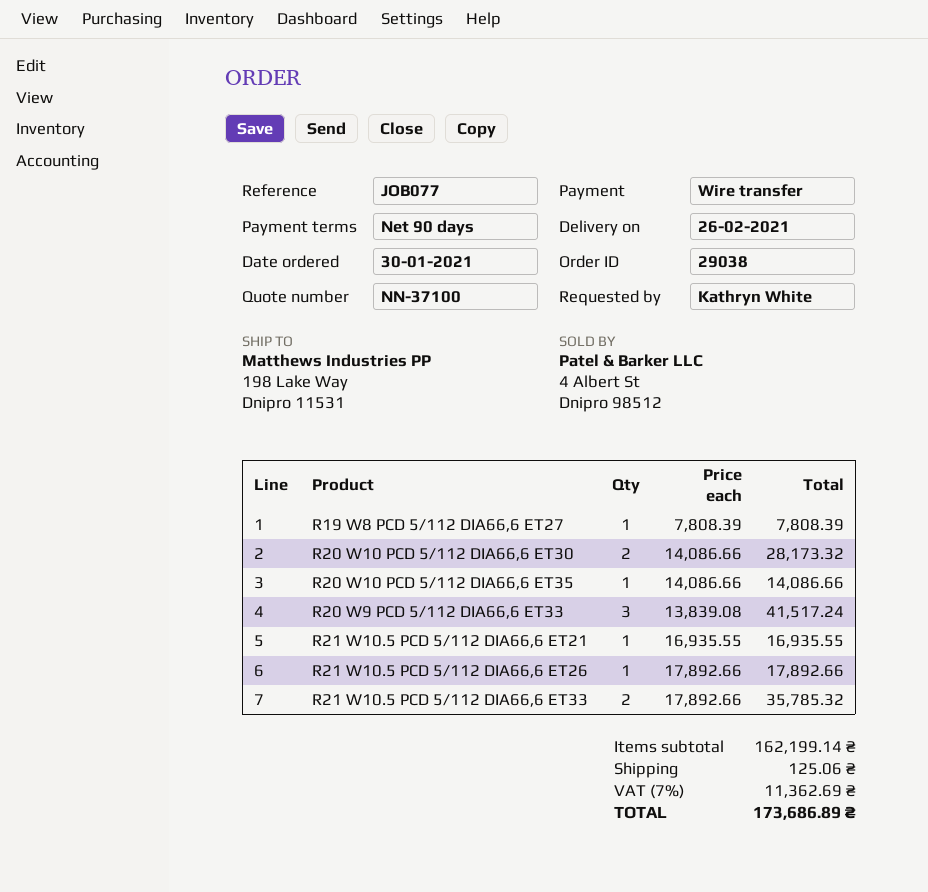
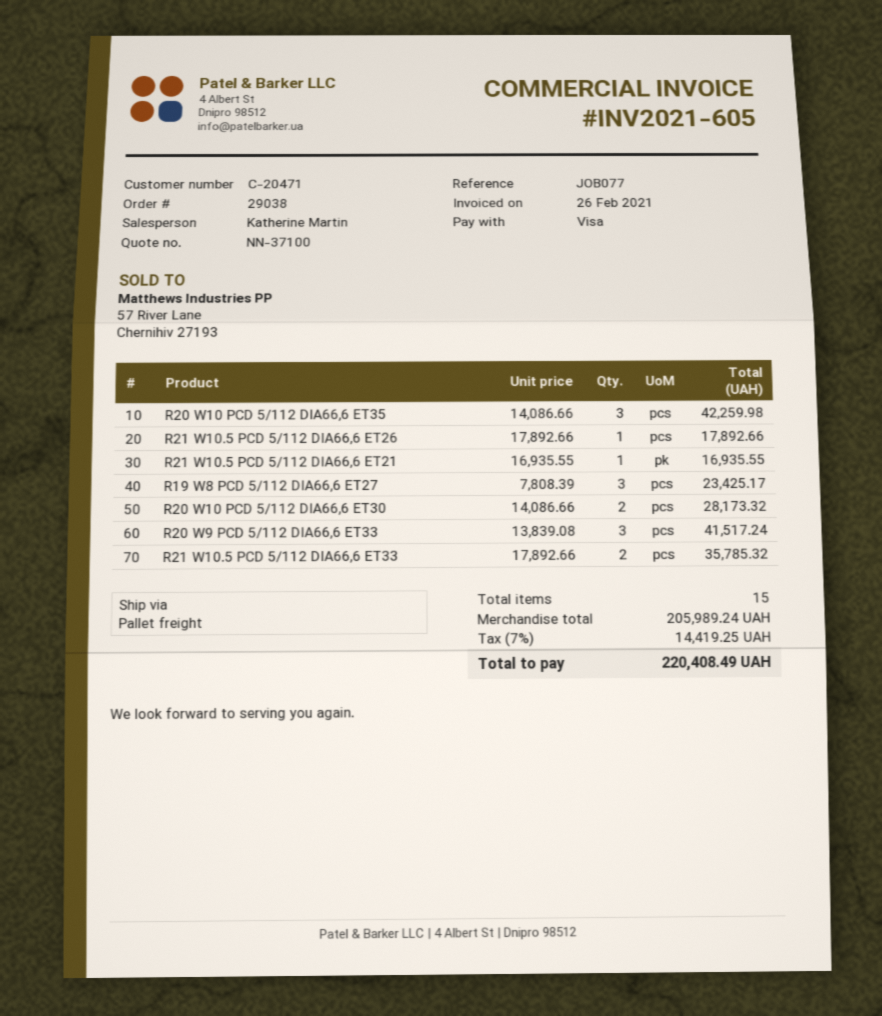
payment method: bank transfer -> Visa
R19 W8 PCD 5/112 DIA66,6 ET27: 1 x 7808.39 = 7808.39 -> 3 x 7808.39 = 23425.17
R20 W10 PCD 5/112 DIA66,6 ET35: 1 x 14086.66 = 14086.66 -> 3 x 14086.66 = 42259.98
subtotal: 162199.14 -> 205989.24
shipping: 125.06 -> none
tax: 7% = 11362.69 -> 7% = 14419.25
total: 173686.89 -> 220408.49

